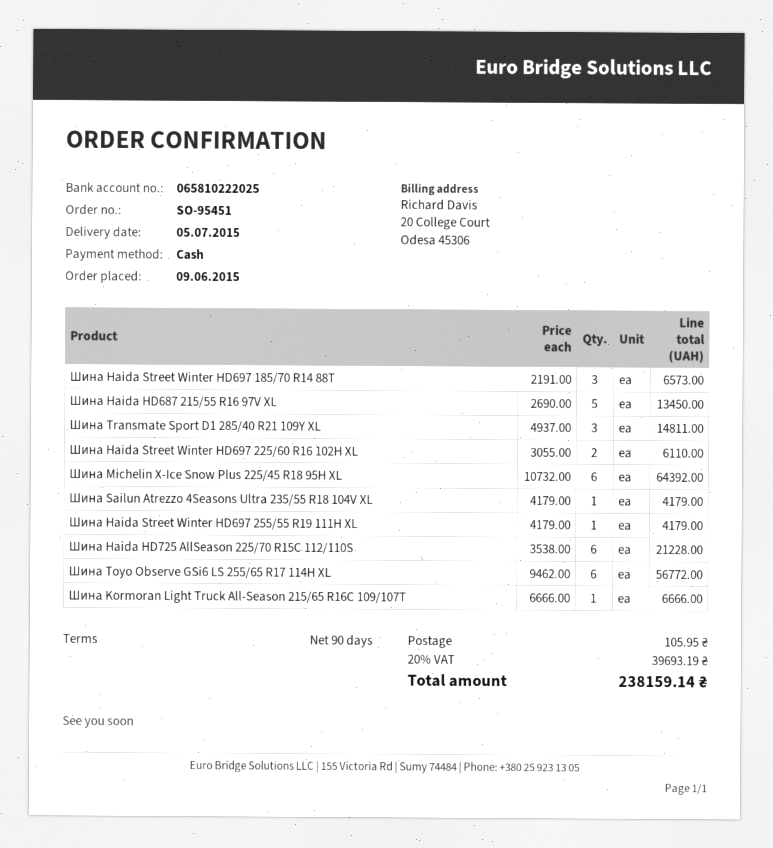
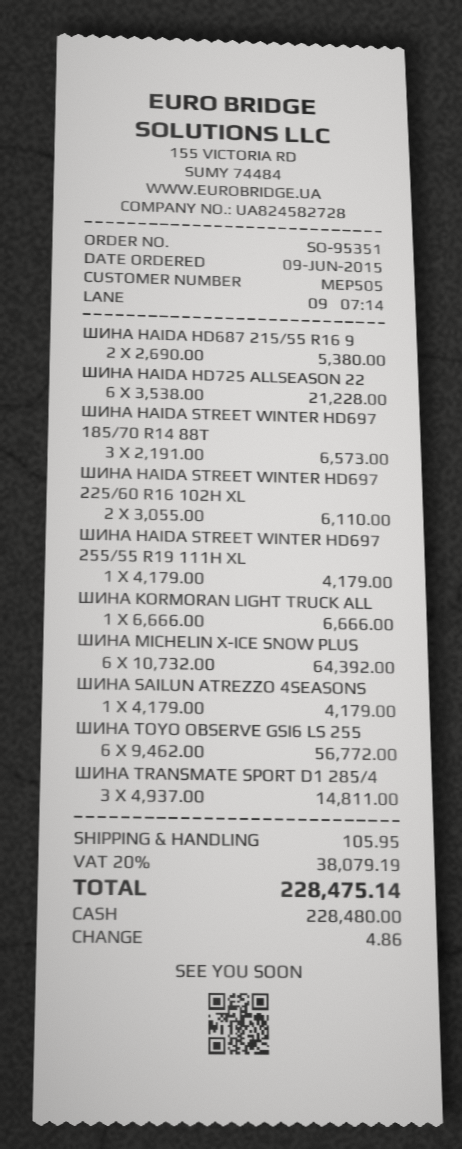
order number: SO-95451 -> SO-95351
Шина Haida HD687 215/55 R16 97V XL: 5 x 2690.00 = 13450.00 -> 2 x 2690.00 = 5380.00
tax: 20% = 39693.19 -> 20% = 38079.19
total: 238159.14 -> 228475.14

